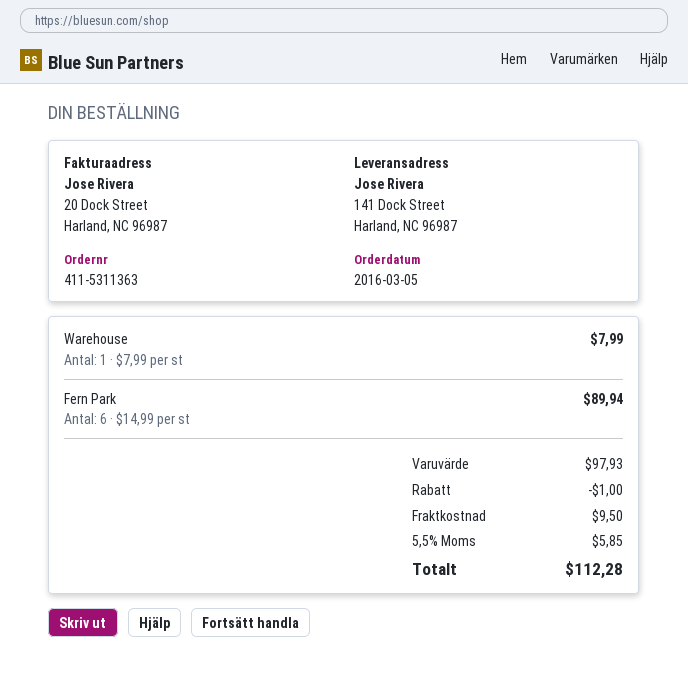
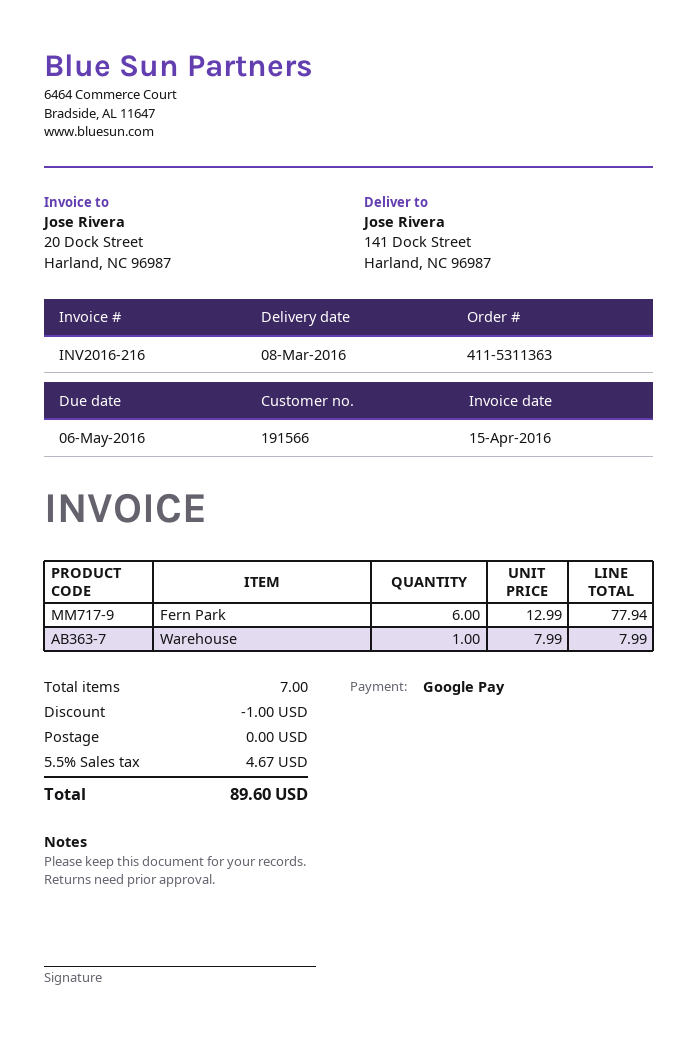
Fern Park: 6 x 14.99 = 89.94 -> 6 x 12.99 = 77.94
shipping: 9.50 -> 0.00
tax: 5.5% = 5.85 -> 5.5% = 4.67
total: 112.28 -> 89.60

